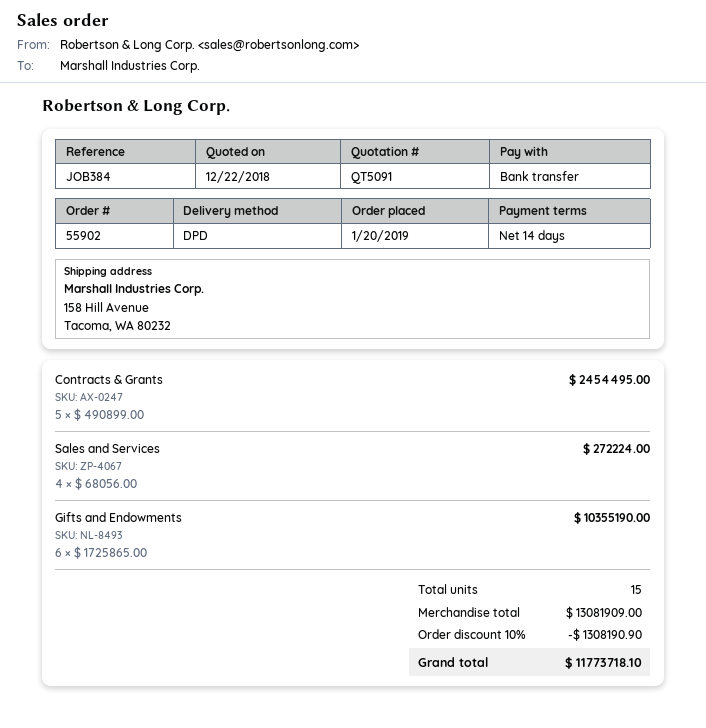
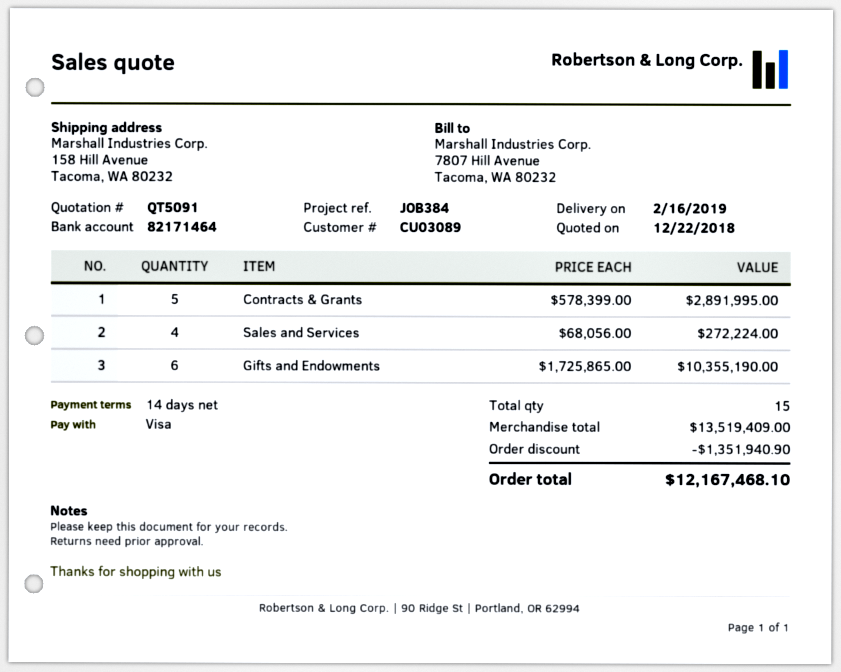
payment method: bank transfer -> Visa
Contracts & Grants: 5 x 490899.00 = 2454495.00 -> 5 x 578399.00 = 2891995.00
subtotal: 13081909.00 -> 13519409.00
discount: 1308190.90 -> 1351940.90
total: 11773718.10 -> 12167468.10

